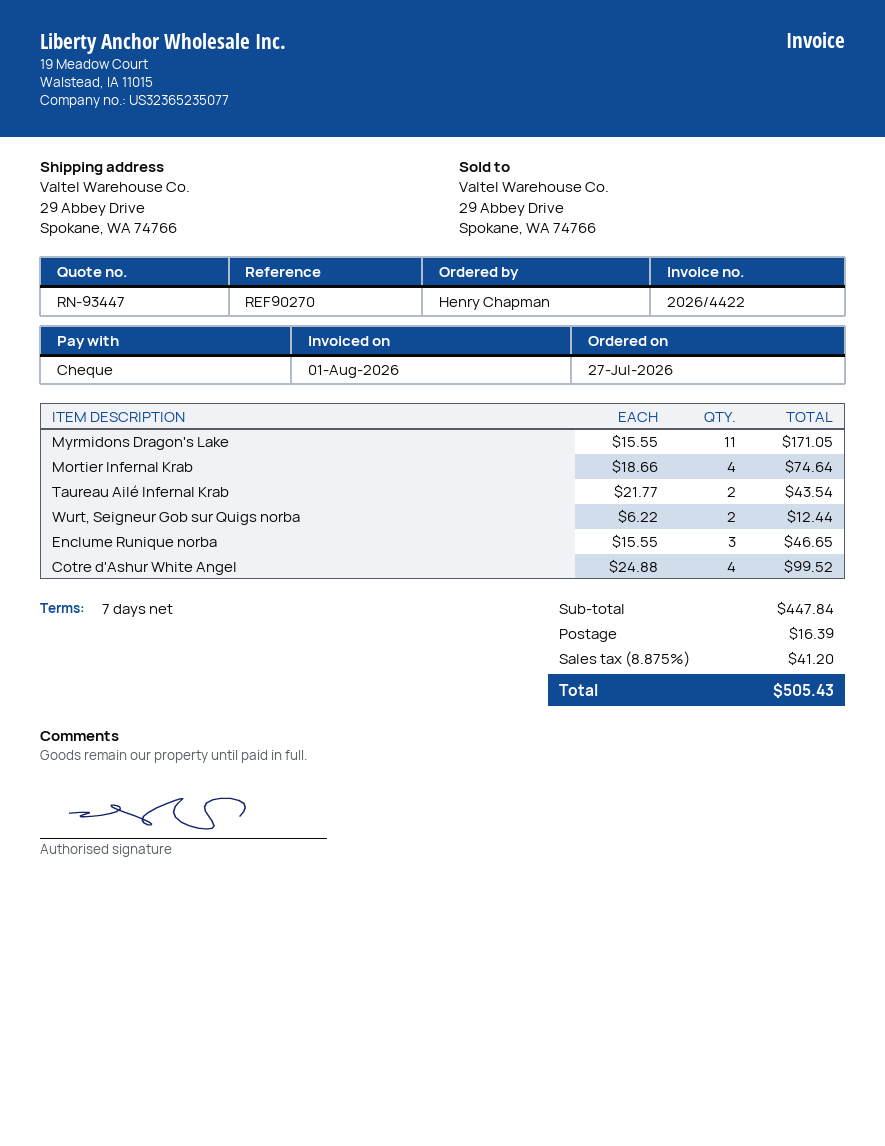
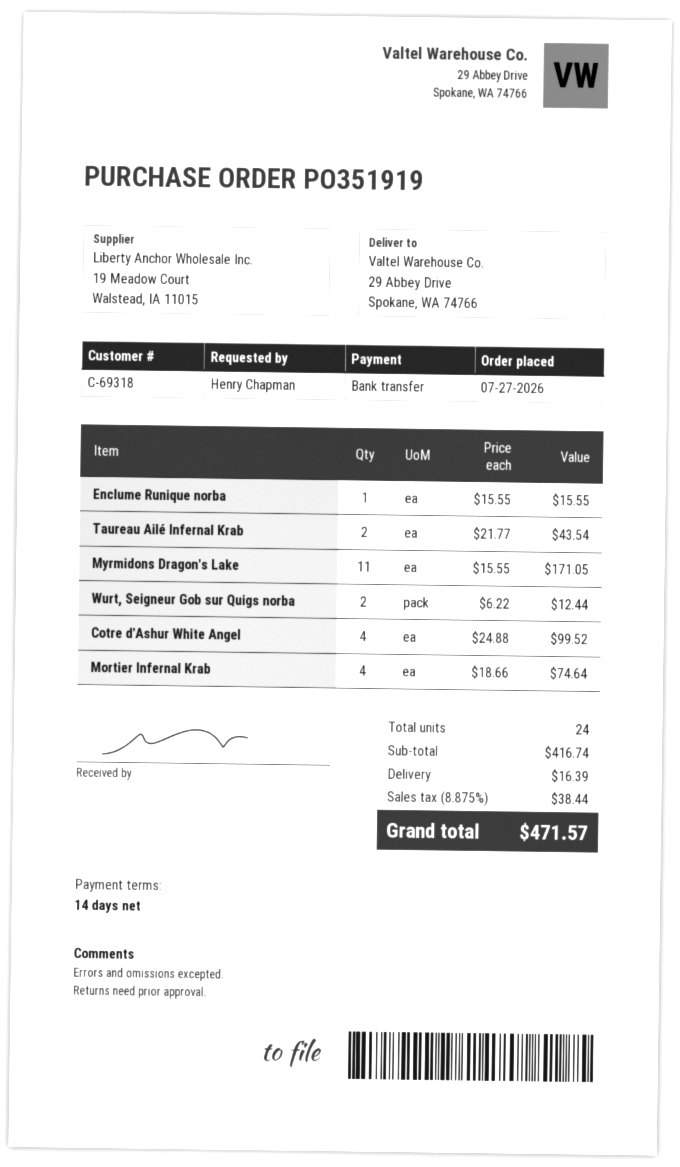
payment terms: 7 days -> 14 days
payment method: cheque -> bank transfer
Enclume Runique norba: 3 x 15.55 = 46.65 -> 1 x 15.55 = 15.55
subtotal: 447.84 -> 416.74
tax: 8.875% = 41.20 -> 8.875% = 38.44
total: 505.43 -> 471.57

